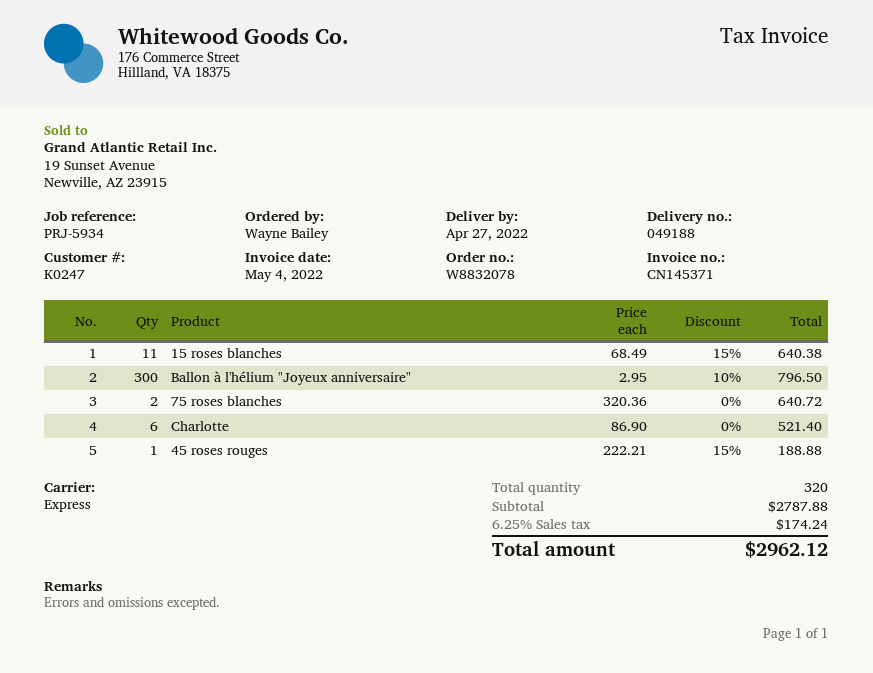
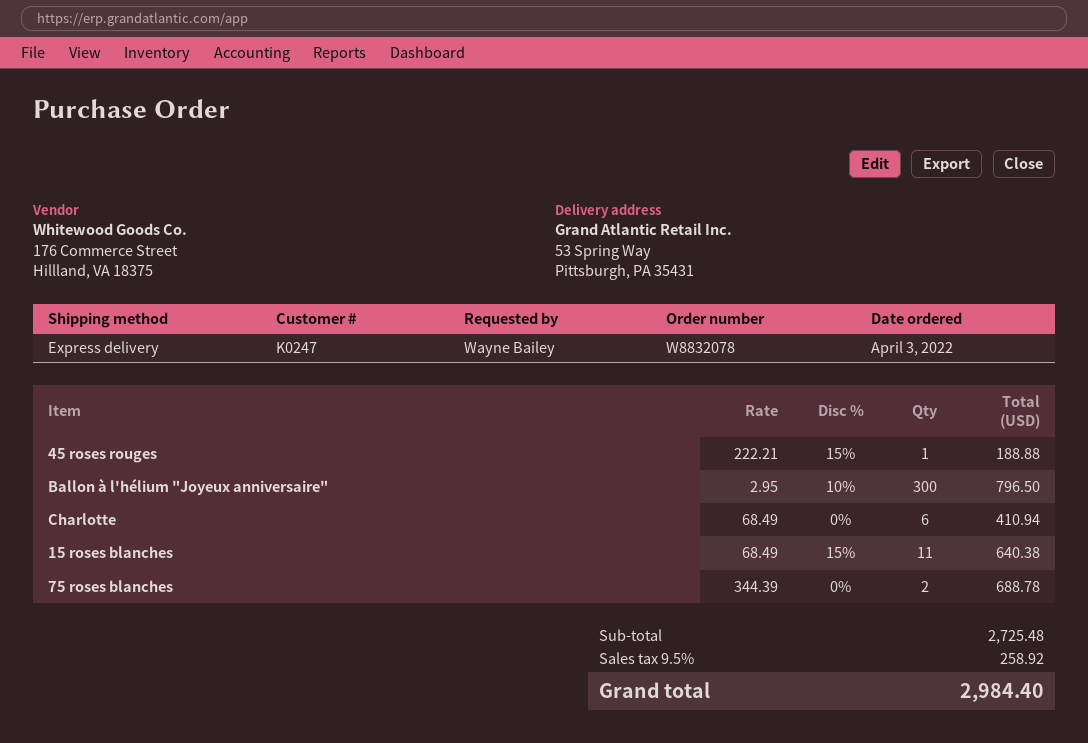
75 roses blanches: 2 x 320.36 = 640.72 -> 2 x 344.39 = 688.78
Charlotte: 6 x 86.90 = 521.40 -> 6 x 68.49 = 410.94
subtotal: 2787.88 -> 2725.48
tax: 6.25% = 174.24 -> 9.5% = 258.92
total: 2962.12 -> 2984.40

